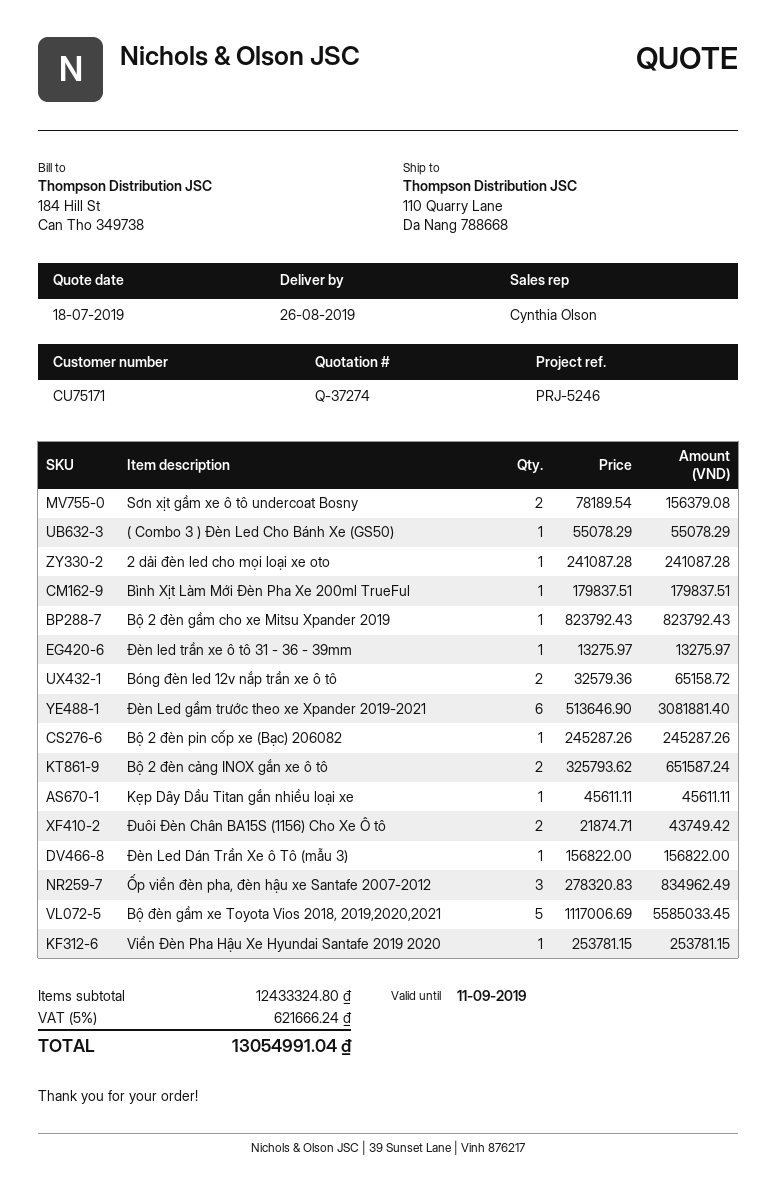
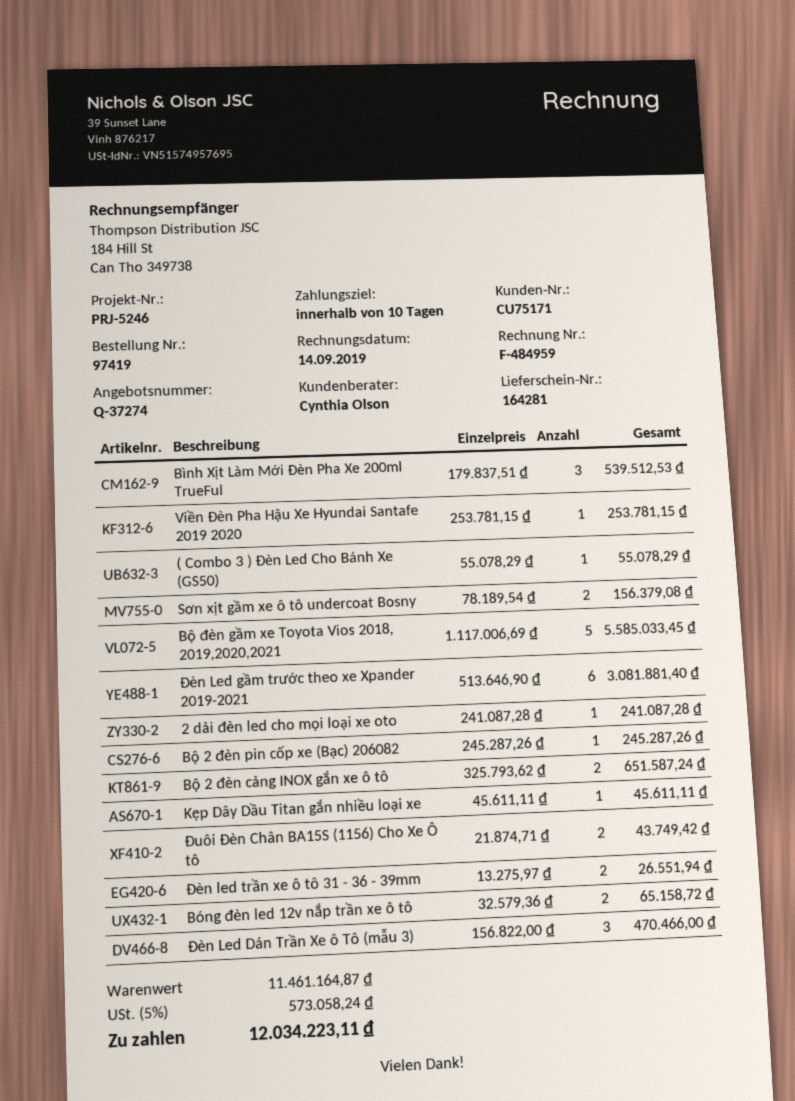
Bình Xịt Làm Mới Đèn Pha Xe 200ml TrueFul: 1 x 179837.51 = 179837.51 -> 3 x 179837.51 = 539512.53
Bộ 2 đèn gầm cho xe Mitsu Xpander 2019: 1 x 823792.43 = 823792.43 -> none
Đèn led trần xe ô tô 31 - 36 - 39mm: 1 x 13275.97 = 13275.97 -> 2 x 13275.97 = 26551.94
Đèn Led Dán Trần Xe ô Tô (mẫu 3): 1 x 156822.00 = 156822.00 -> 3 x 156822.00 = 470466.00
Ốp viền đèn pha, đèn hậu xe Santafe 2007-2012: 3 x 278320.83 = 834962.49 -> none
subtotal: 12433324.80 -> 11461164.87
tax: 5% = 621666.24 -> 5% = 573058.24
total: 13054991.04 -> 12034223.11

